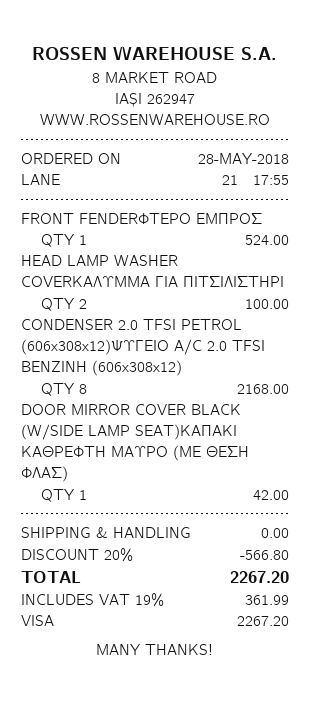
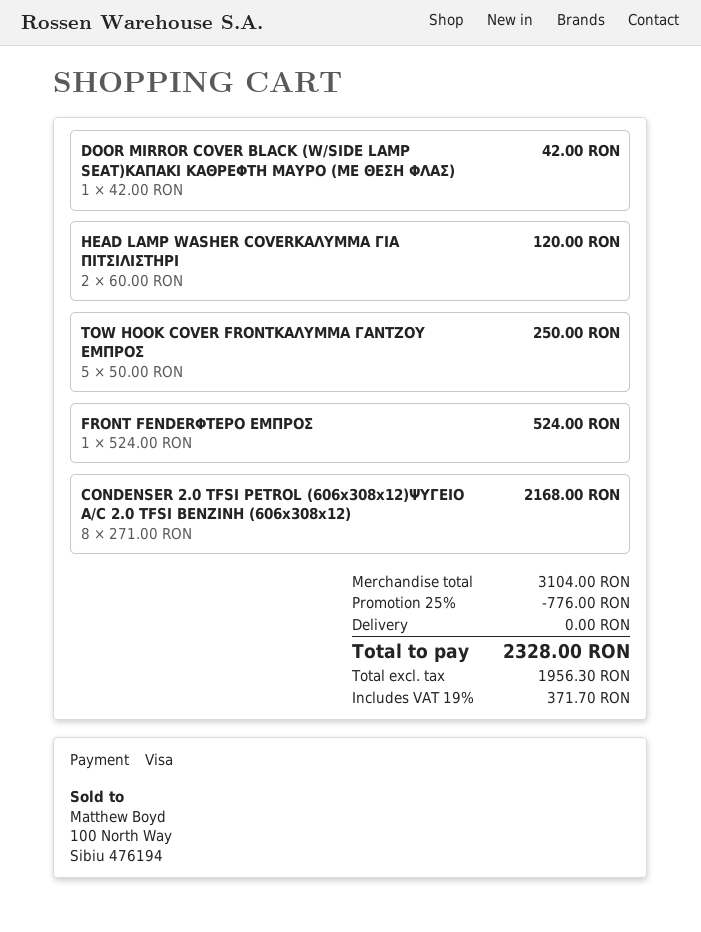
HEAD LAMP WASHER COVERΚΑΛΥΜΜΑ ΓΙΑ ΠΙΤΣΙΛΙΣΤΗΡΙ: 2 for 100.00 -> 2 for 120.00
TOW HOOK COVER FRONTΚΑΛΥΜΜΑ ΓΑΝΤΖΟΥ ΕΜΠΡΟΣ: none -> 5 for 250.00
discount: 20% = 566.80 -> 25% = 776.00
tax: 19% = 361.99 -> 19% = 371.70
total: 2267.20 -> 2328.00

